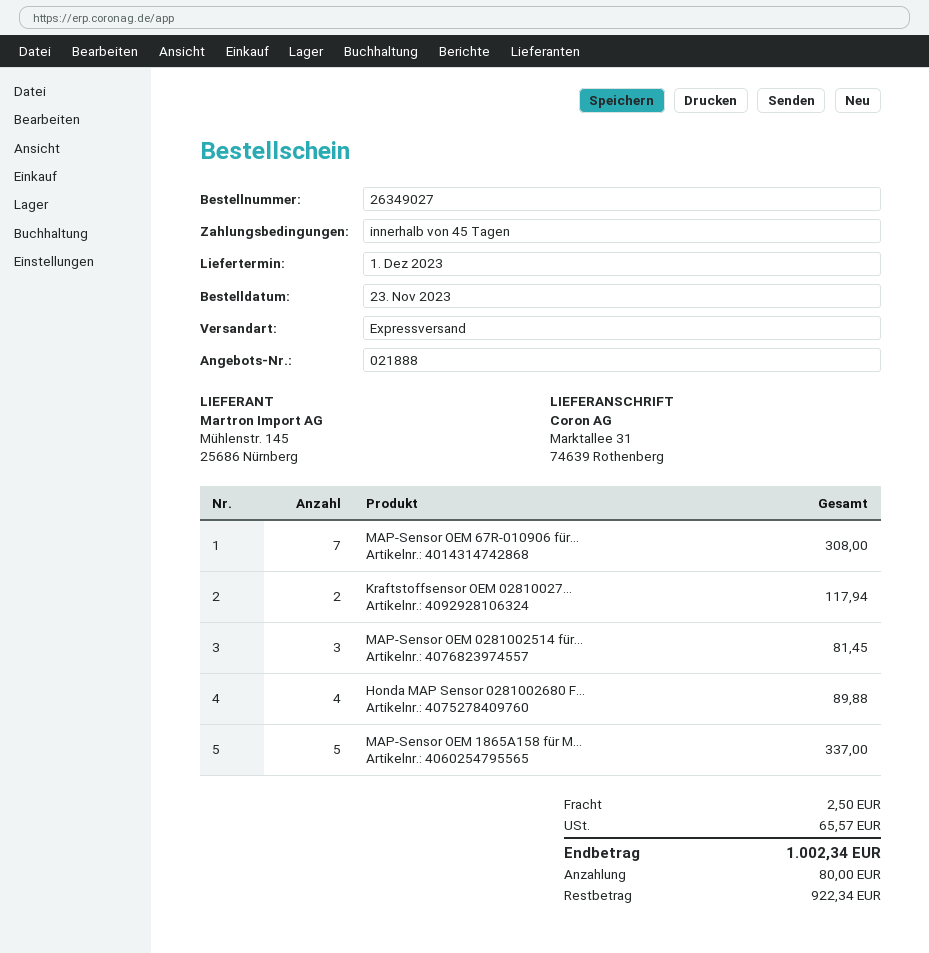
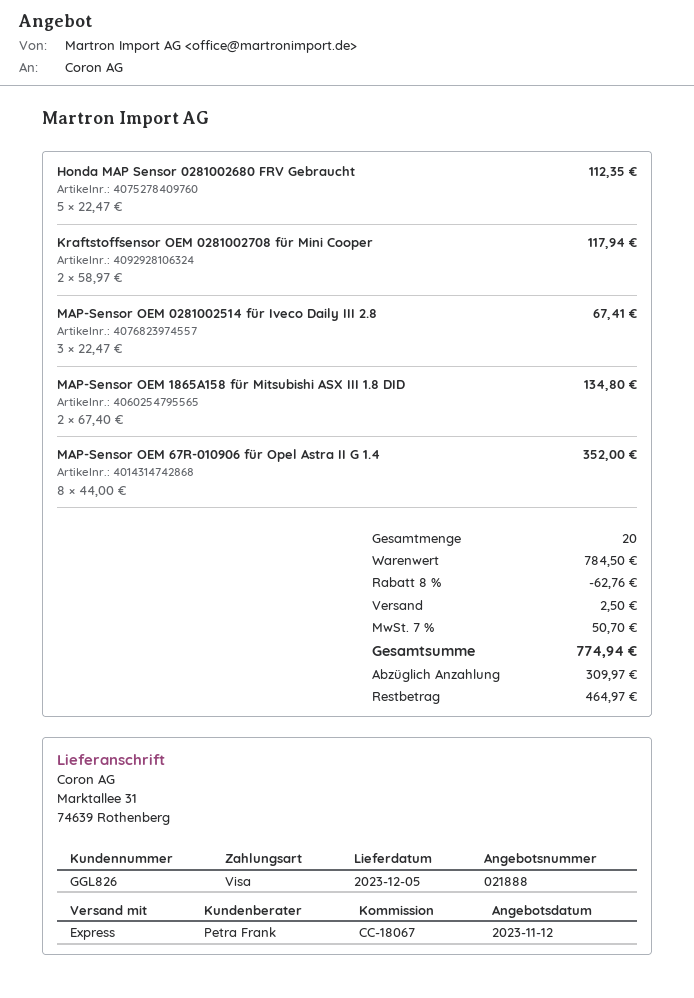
delivery date: 2023-12-01 -> 2023-12-05
MAP-Sensor OEM 67R-010906 für...: 7 for 308.00 -> 8 for 352.00
MAP-Sensor OEM 0281002514 für...: 3 for 81.45 -> 3 for 67.41
Honda MAP Sensor 0281002680 F...: 4 for 89.88 -> 5 for 112.35
MAP-Sensor OEM 1865A158 für M...: 5 for 337.00 -> 2 for 134.80
discount: none -> 8% = 62.76
tax: 65.57 -> 50.70
total: 1002.34 -> 774.94
deposit: 80.00 -> 309.97
balance: 922.34 -> 464.97

